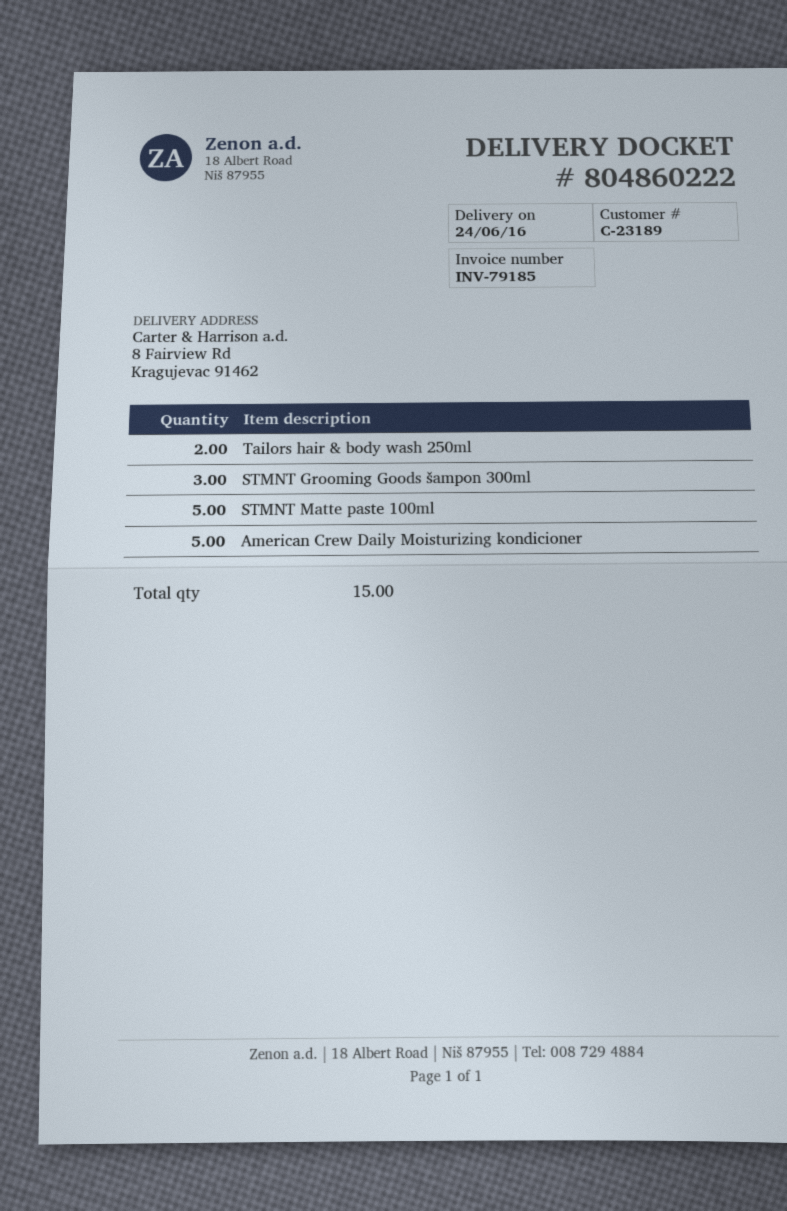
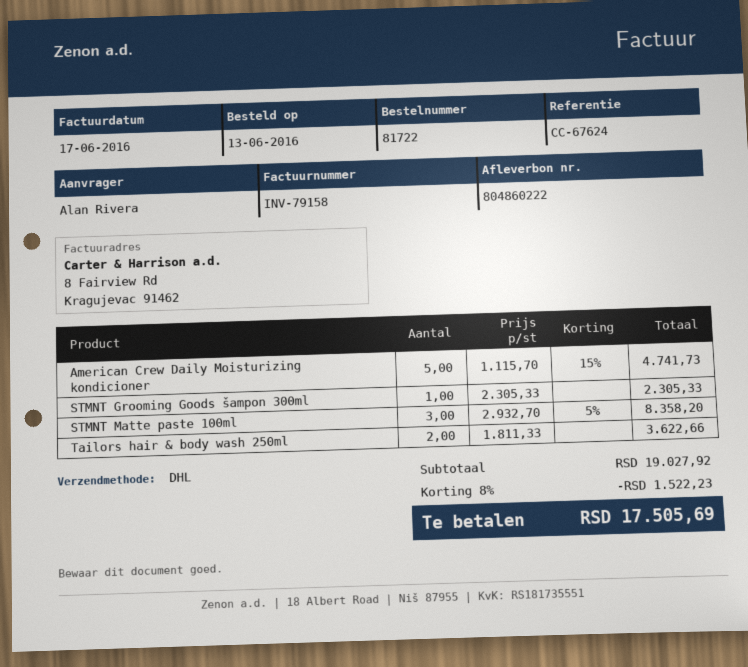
invoice number: INV-79185 -> INV-79158
STMNT Grooming Goods šampon 300ml: 3 -> 1
STMNT Matte paste 100ml: 5 -> 3

